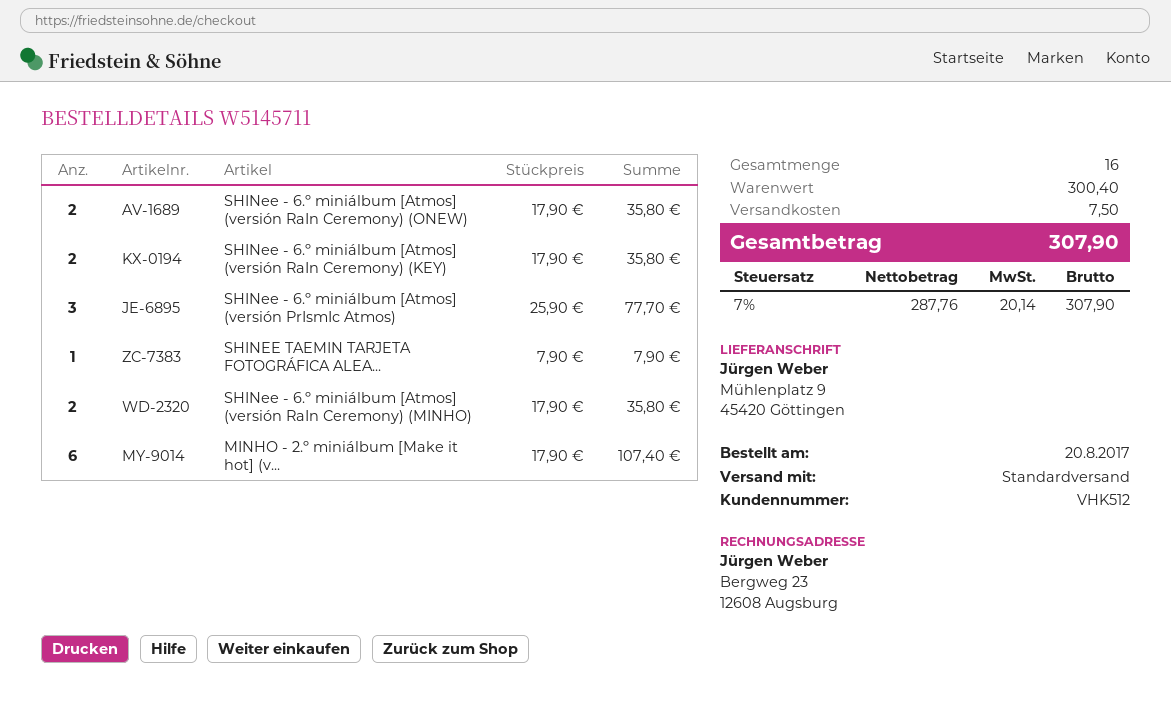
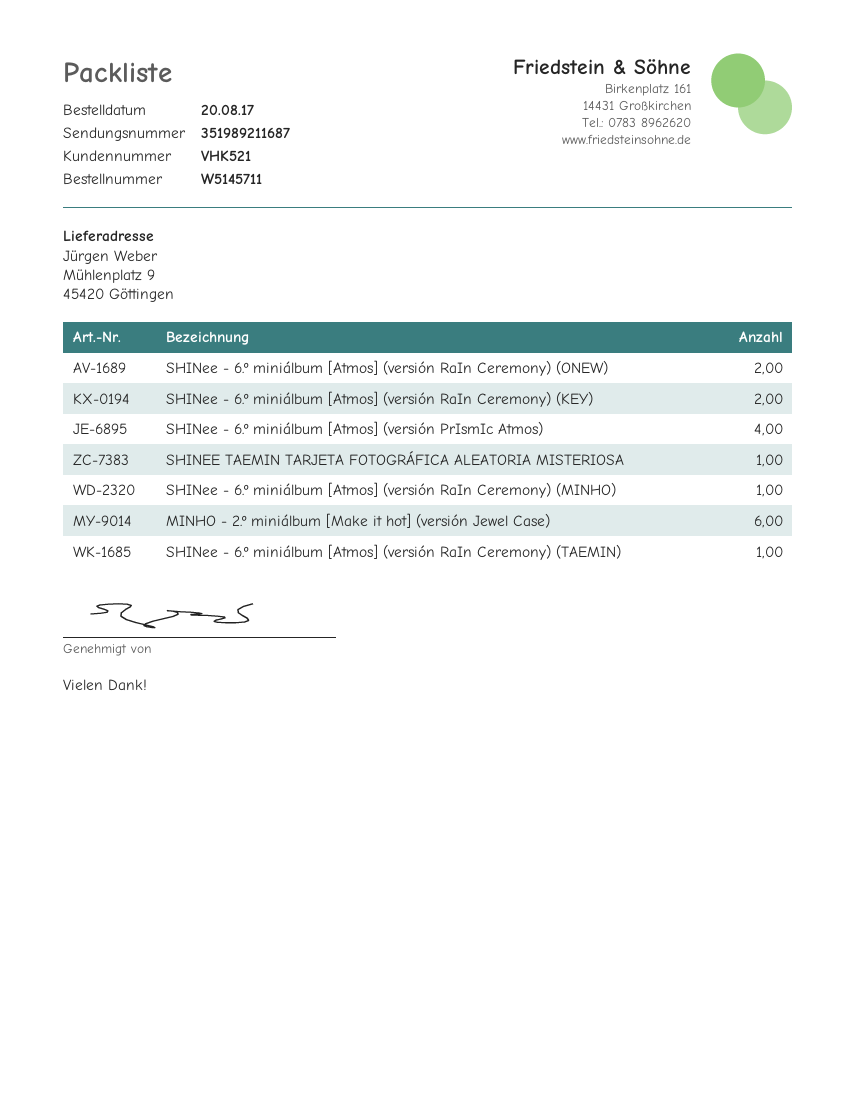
customer number: VHK512 -> VHK521
SHINee - 6.º miniálbum [Atmos] (versión PrIsmIc Atmos): 3 -> 4
SHINee - 6.º miniálbum [Atmos] (versión RaIn Ceremony) (MINHO): 2 -> 1
SHINee - 6.º miniálbum [Atmos] (versión RaIn Ceremony) (TAEMIN): none -> 1

